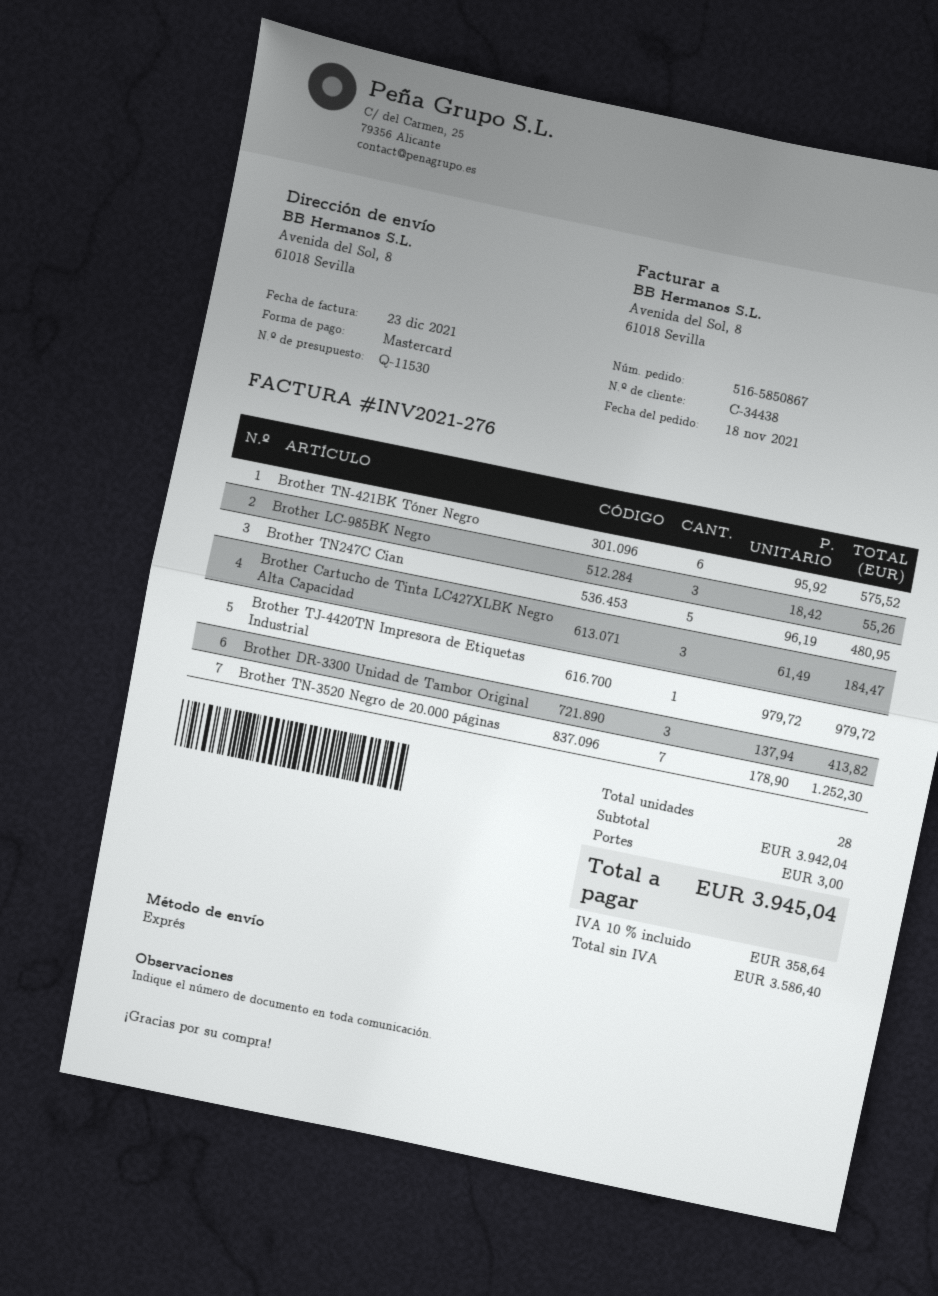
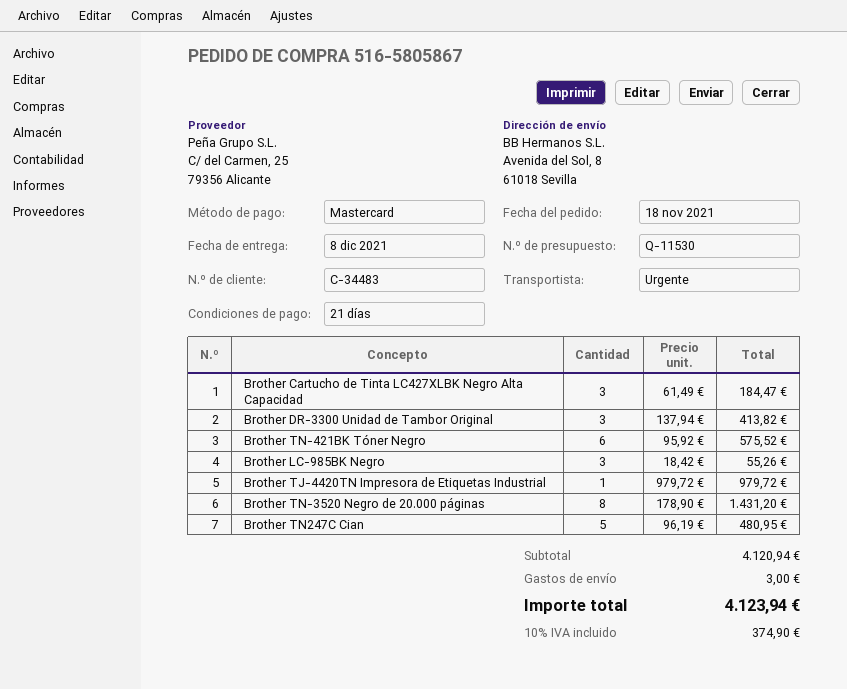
order number: 516-5850867 -> 516-5805867
customer number: C-34438 -> C-34483
Brother TN-3520 Negro de 20.000 páginas: 7 x 178.90 = 1252.30 -> 8 x 178.90 = 1431.20
subtotal: 3942.04 -> 4120.94
tax: 10% = 358.64 -> 10% = 374.90
total: 3945.04 -> 4123.94

